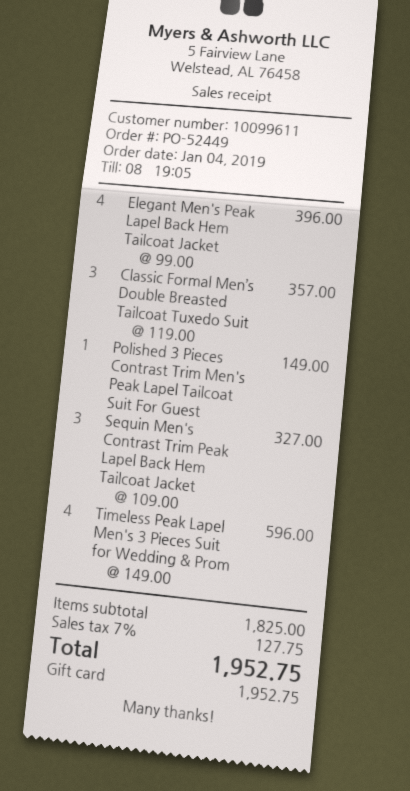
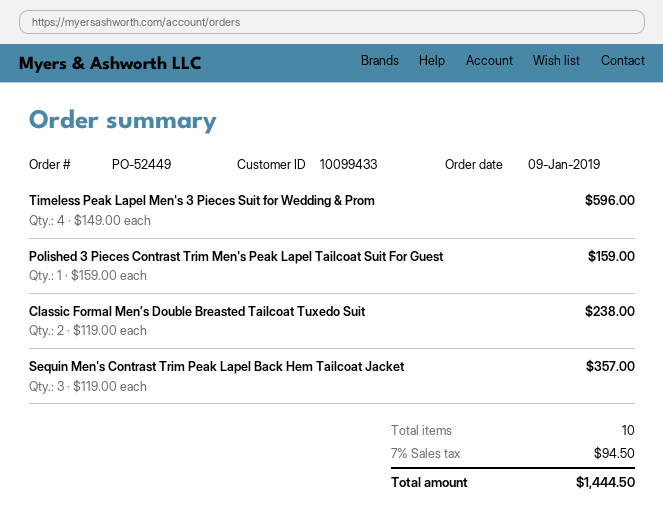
order date: 2019-01-04 -> 2019-01-09
customer number: 10099611 -> 10099433
Elegant Men's Peak Lapel Back Hem Tailcoat Jacket: 4 x 99.00 = 396.00 -> none
Classic Formal Men’s Double Breasted Tailcoat Tuxedo Suit: 3 x 119.00 = 357.00 -> 2 x 119.00 = 238.00
Polished 3 Pieces Contrast Trim Men's Peak Lapel Tailcoat Suit For Guest: 1 x 149.00 = 149.00 -> 1 x 159.00 = 159.00
Sequin Men's Contrast Trim Peak Lapel Back Hem Tailcoat Jacket: 3 x 109.00 = 327.00 -> 3 x 119.00 = 357.00
tax: 7% = 127.75 -> 7% = 94.50
total: 1952.75 -> 1444.50

